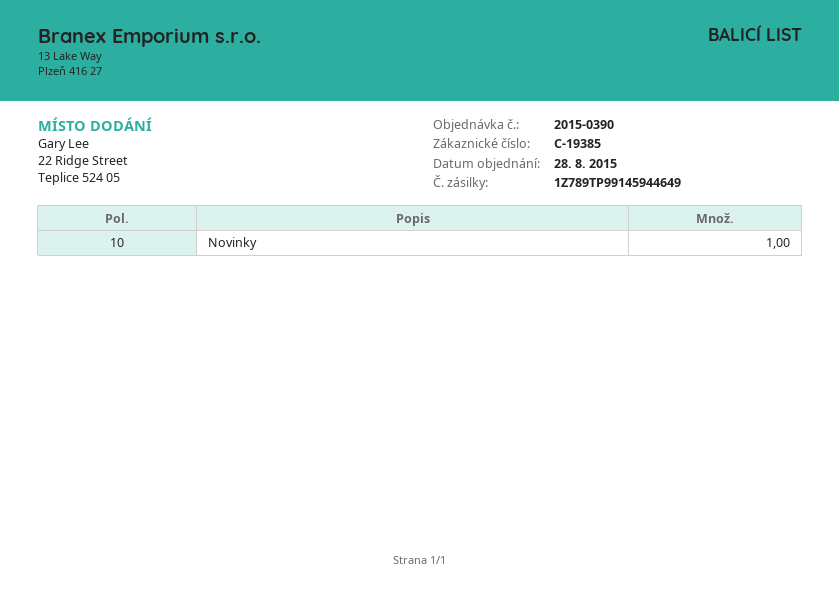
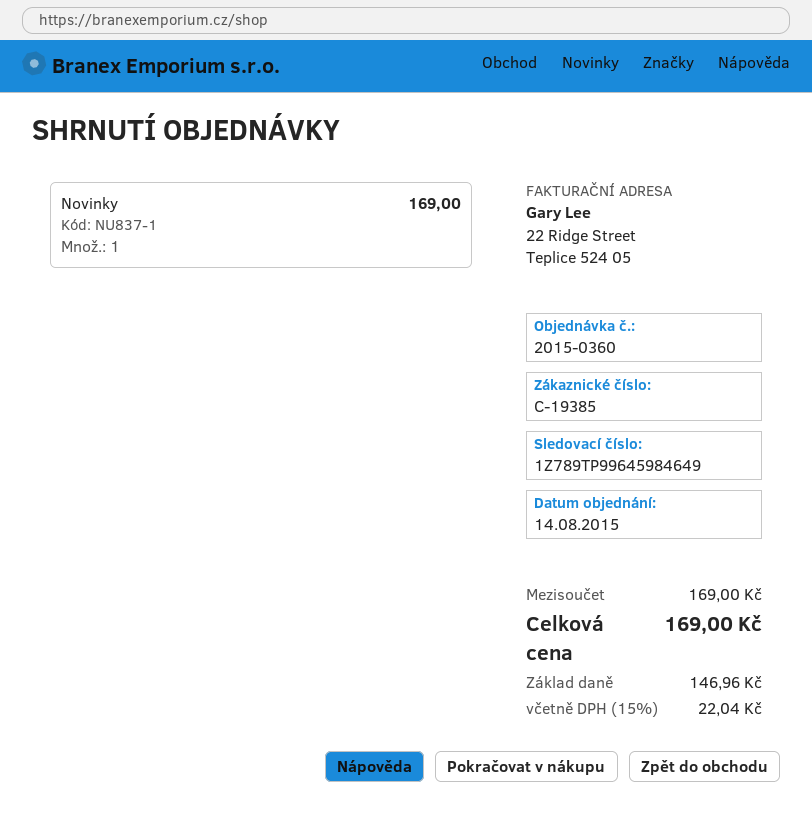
order number: 2015-0390 -> 2015-0360
order date: 2015-08-28 -> 2015-08-14
tracking number: 1Z789TP99145944649 -> 1Z789TP99645984649

